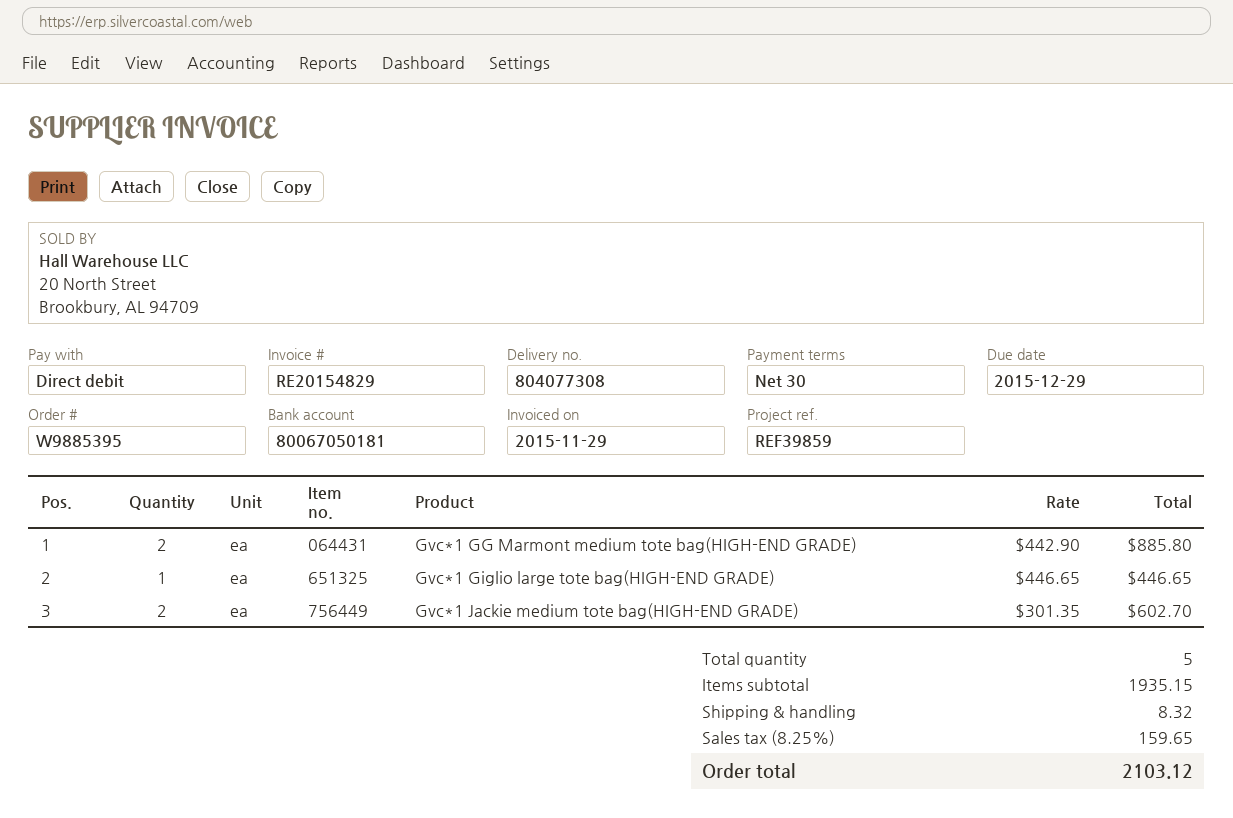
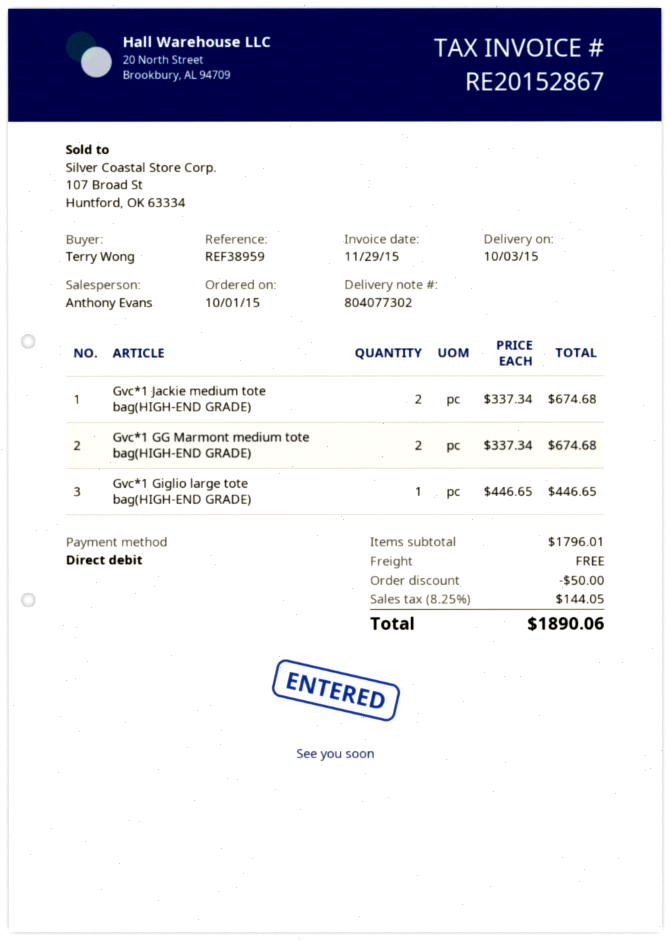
delivery note number: 804077308 -> 804077302
invoice number: RE20154829 -> RE20152867
reference: REF39859 -> REF38959
Gvc*1 GG Marmont medium tote bag(HIGH-END GRADE): 2 x 442.90 = 885.80 -> 2 x 337.34 = 674.68
Gvc*1 Jackie medium tote bag(HIGH-END GRADE): 2 x 301.35 = 602.70 -> 2 x 337.34 = 674.68
subtotal: 1935.15 -> 1796.01
discount: none -> 50.00
shipping: 8.32 -> 0.00
tax: 8.25% = 159.65 -> 8.25% = 144.05
total: 2103.12 -> 1890.06

